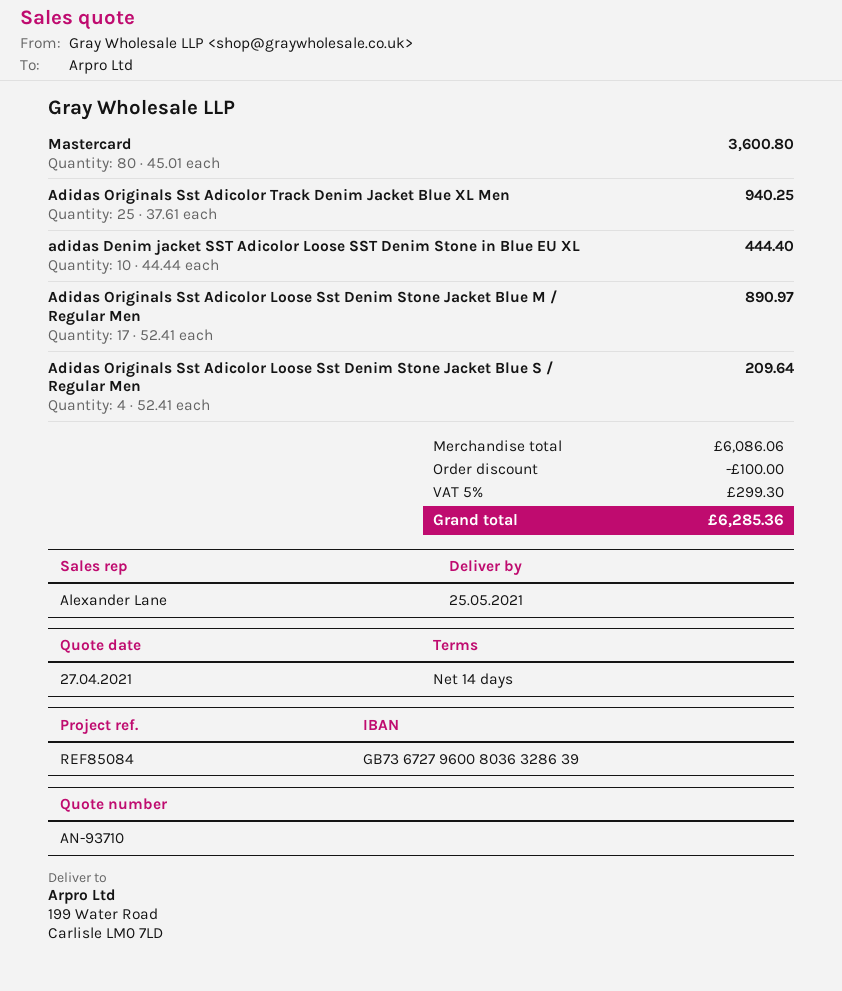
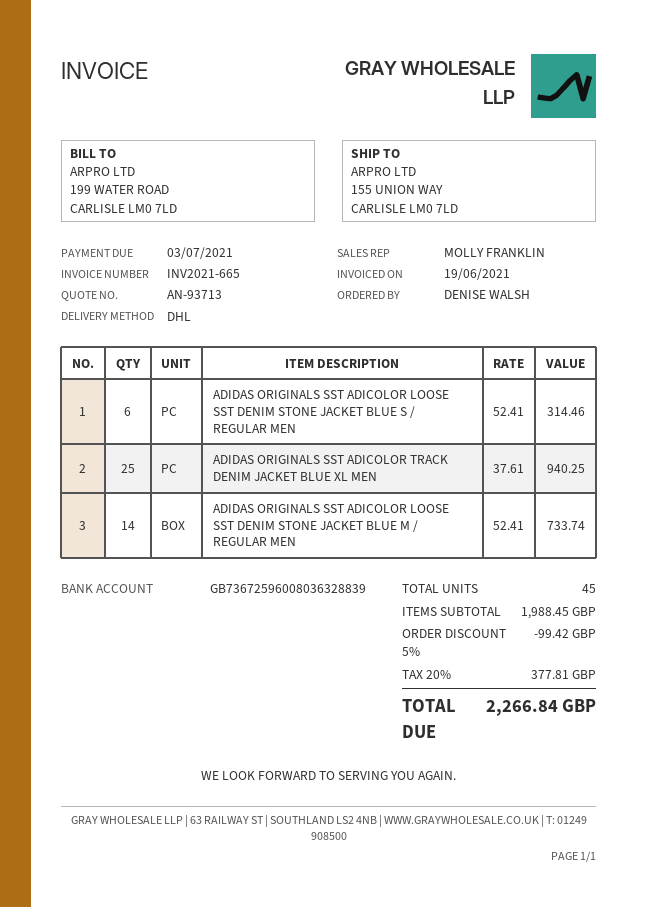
quote number: AN-93710 -> AN-93713
sales rep: Alexander Lane -> MOLLY FRANKLIN
bank account: GB73672796008036328639 -> GB73672596008036328839
ship to: 199 Water Road, Carlisle LM0 7LD -> 155 UNION WAY, CARLISLE LM0 7LD
Mastercard: 80 x 45.01 = 3600.80 -> none
adidas Denim jacket SST Adicolor Loose SST Denim Stone in Blue EU XL: 10 x 44.44 = 444.40 -> none
Adidas Originals Sst Adicolor Loose Sst Denim Stone Jacket Blue M / Regular Men: 17 x 52.41 = 890.97 -> 14 x 52.41 = 733.74
Adidas Originals Sst Adicolor Loose Sst Denim Stone Jacket Blue S / Regular Men: 4 x 52.41 = 209.64 -> 6 x 52.41 = 314.46
subtotal: 6086.06 -> 1988.45
discount: 100.00 -> 99.42
tax: 5% = 299.30 -> 20% = 377.81
total: 6285.36 -> 2266.84

